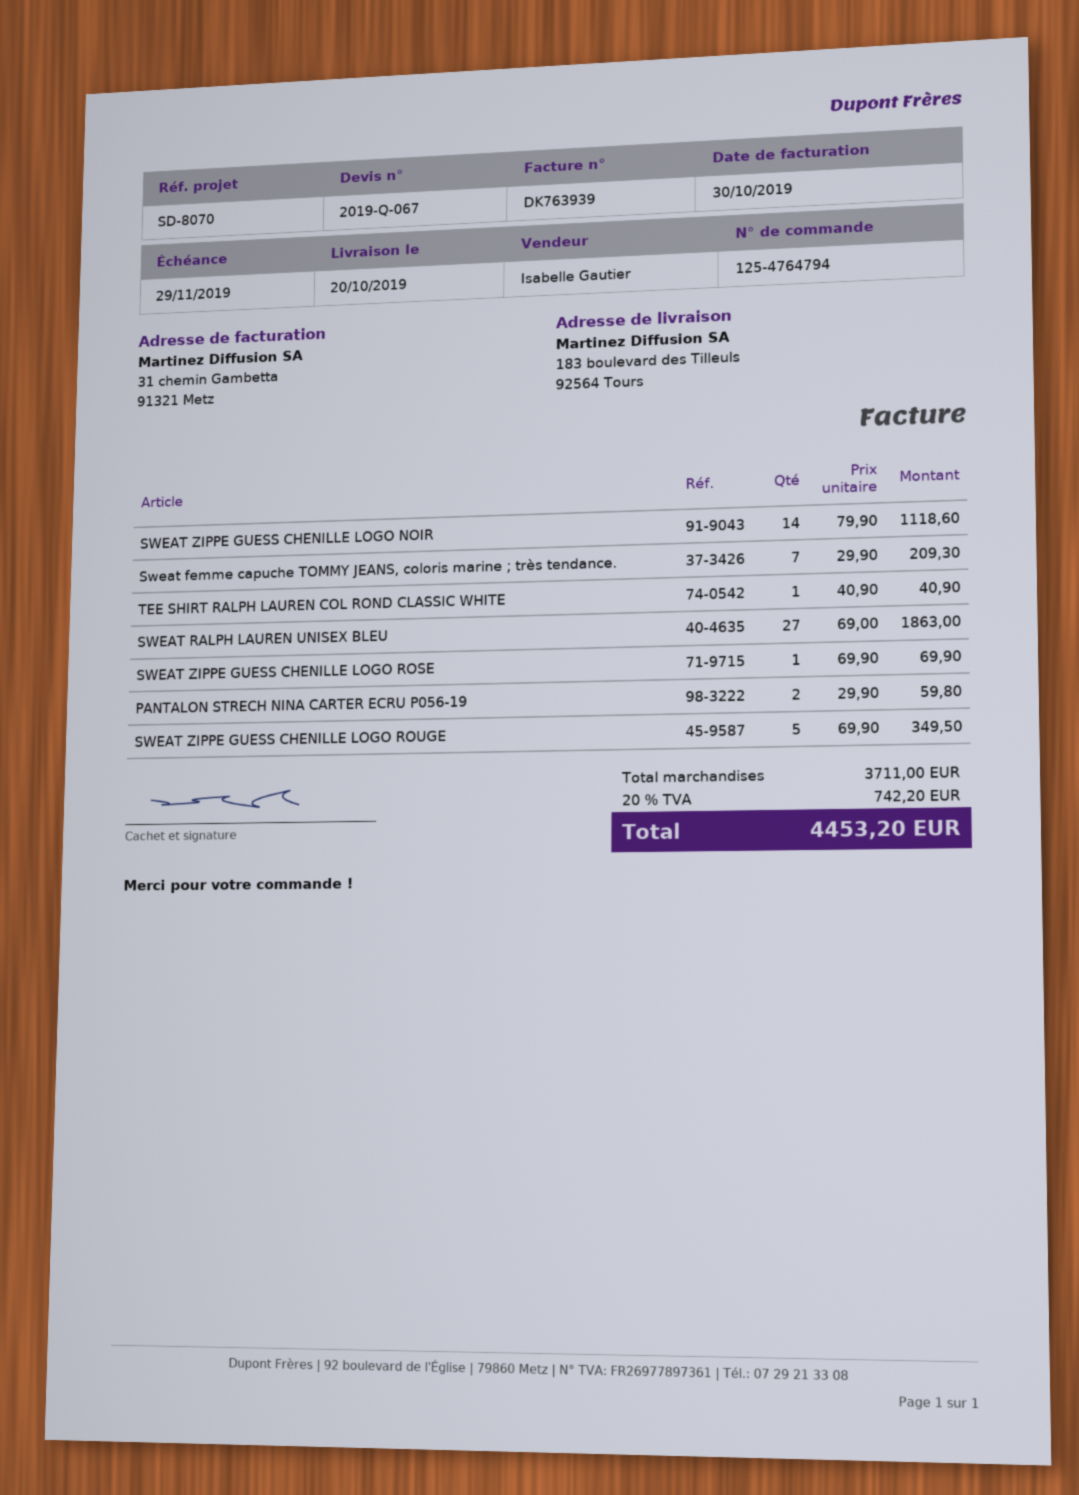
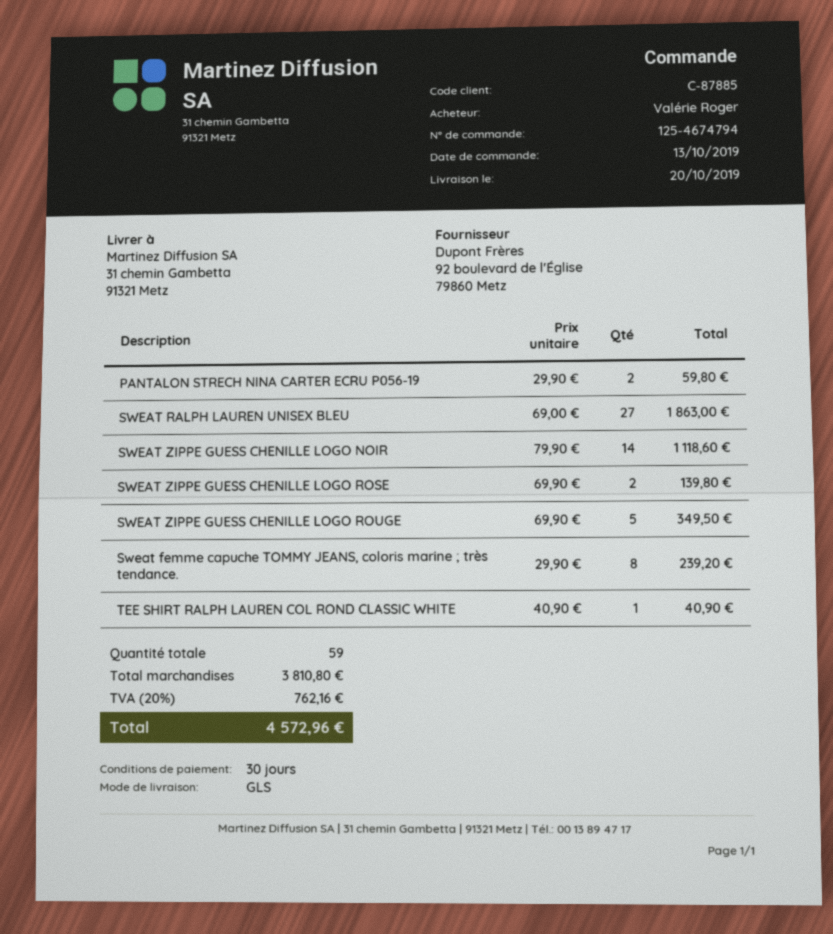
order number: 125-4764794 -> 125-4674794
ship to: 183 boulevard des Tilleuls, 92564 Tours -> 31 chemin Gambetta, 91321 Metz
Sweat femme capuche TOMMY JEANS, coloris marine ; très tendance.: 7 x 29.90 = 209.30 -> 8 x 29.90 = 239.20
SWEAT ZIPPE GUESS CHENILLE LOGO ROSE: 1 x 69.90 = 69.90 -> 2 x 69.90 = 139.80
subtotal: 3711.00 -> 3810.80
tax: 20% = 742.20 -> 20% = 762.16
total: 4453.20 -> 4572.96

